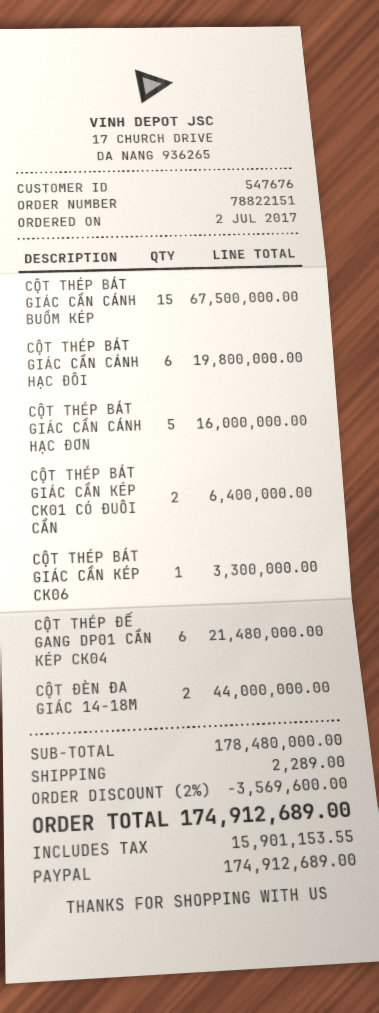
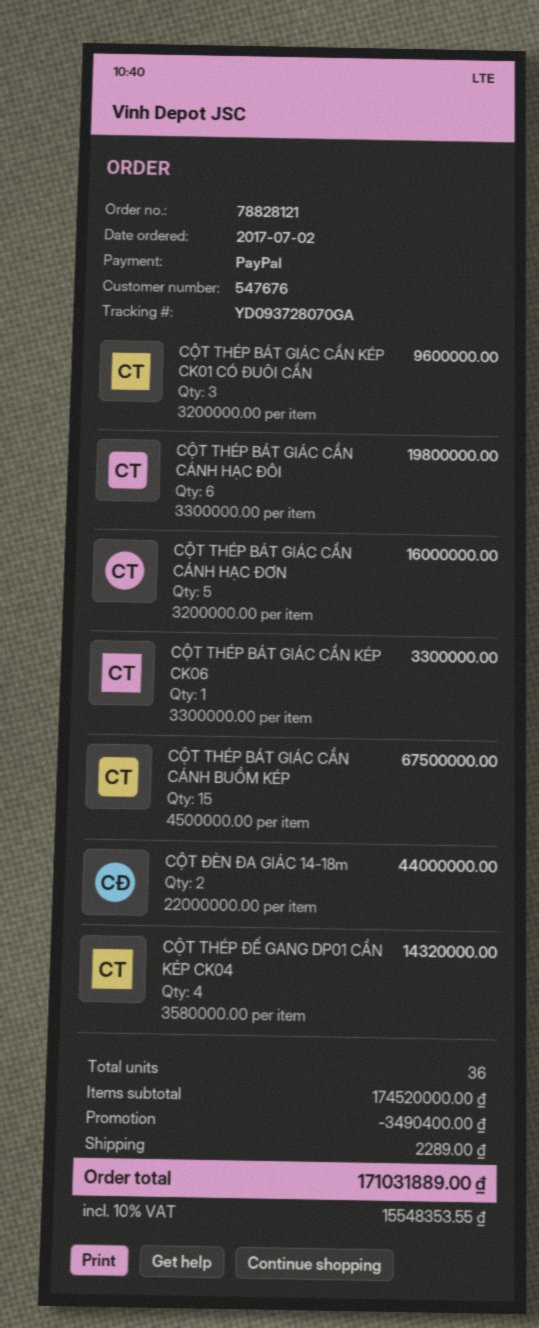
order number: 78822151 -> 78828121
CỘT THÉP BÁT GIÁC CẦN KÉP CK01 CÓ ĐUÔI CẦN: 2 for 6400000.00 -> 3 for 9600000.00
CỘT THÉP ĐẾ GANG DP01 CẦN KÉP CK04: 6 for 21480000.00 -> 4 for 14320000.00
subtotal: 178480000.00 -> 174520000.00
discount: 3569600.00 -> 3490400.00
tax: 15901153.55 -> 15548353.55
total: 174912689.00 -> 171031889.00

